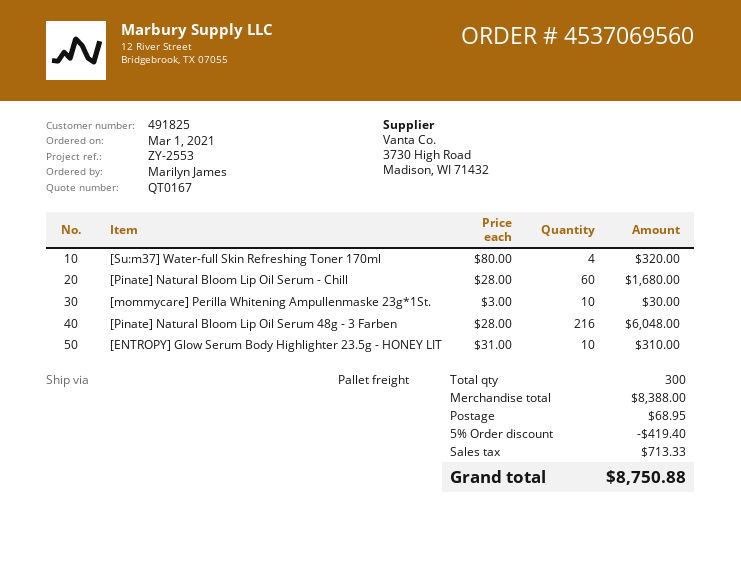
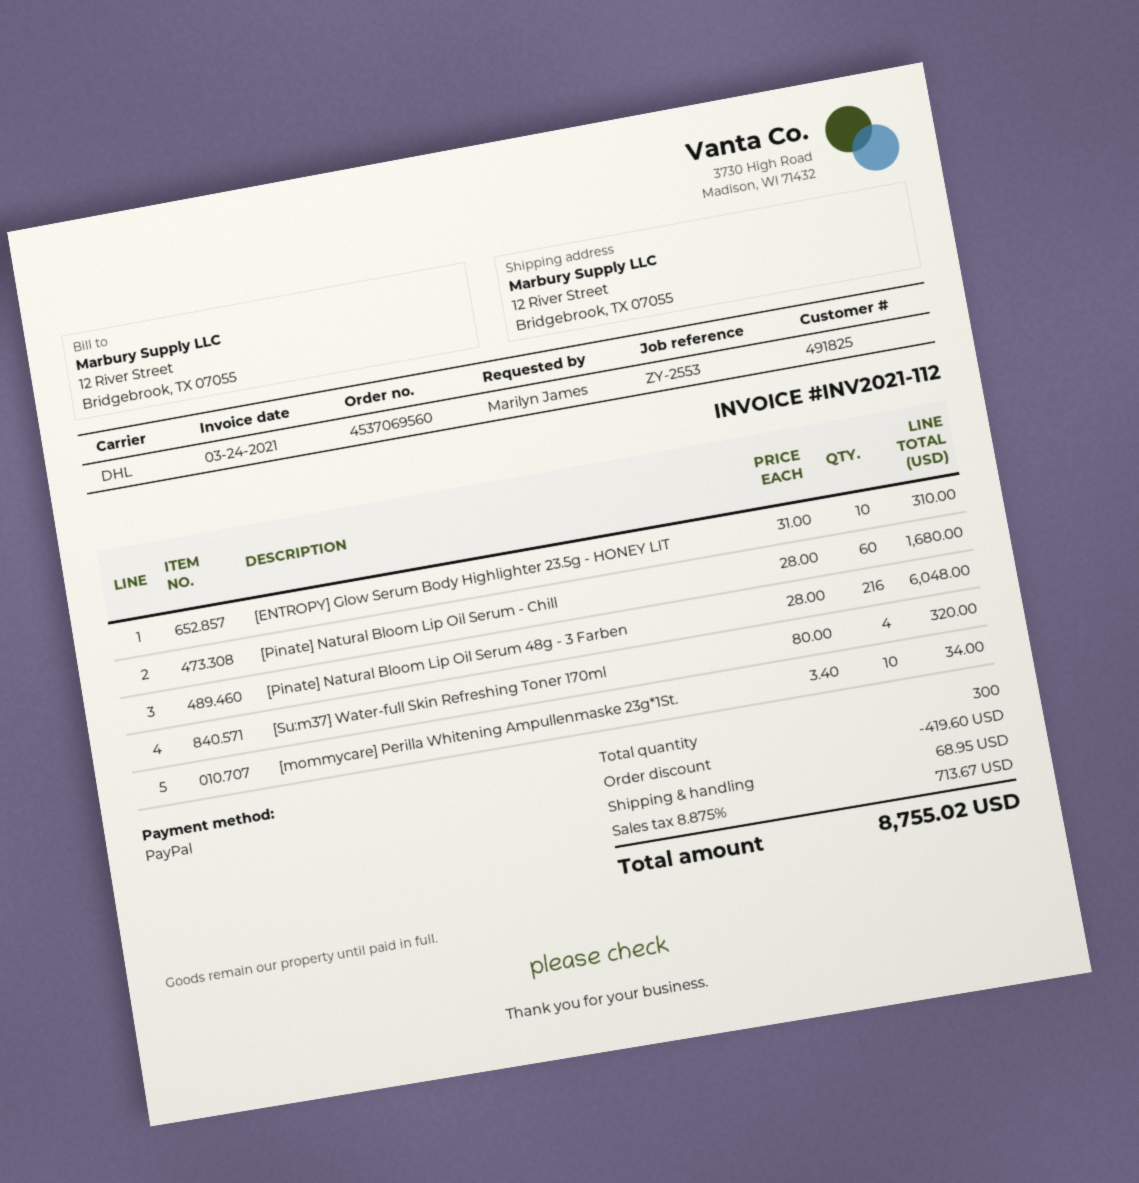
shipping method: pallet freight -> DHL
[mommycare] Perilla Whitening Ampullenmaske 23g*1St.: 10 x 3.00 = 30.00 -> 10 x 3.40 = 34.00
discount: 419.40 -> 419.60
tax: 713.33 -> 713.67
total: 8750.88 -> 8755.02

